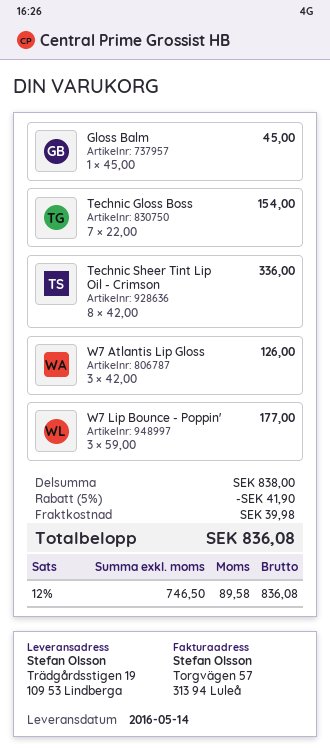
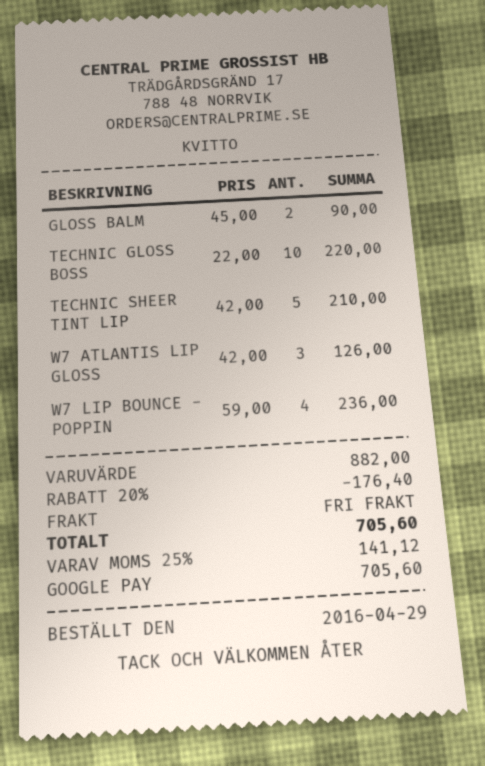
Gloss Balm: 1 x 45.00 = 45.00 -> 2 x 45.00 = 90.00
Technic Gloss Boss: 7 x 22.00 = 154.00 -> 10 x 22.00 = 220.00
Technic Sheer Tint Lip Oil - Crimson: 8 x 42.00 = 336.00 -> 5 x 42.00 = 210.00
W7 Lip Bounce - Poppin': 3 x 59.00 = 177.00 -> 4 x 59.00 = 236.00
subtotal: 838.00 -> 882.00
discount: 5% = 41.90 -> 20% = 176.40
shipping: 39.98 -> 0.00
tax: 12% = 89.58 -> 25% = 141.12
total: 836.08 -> 705.60

